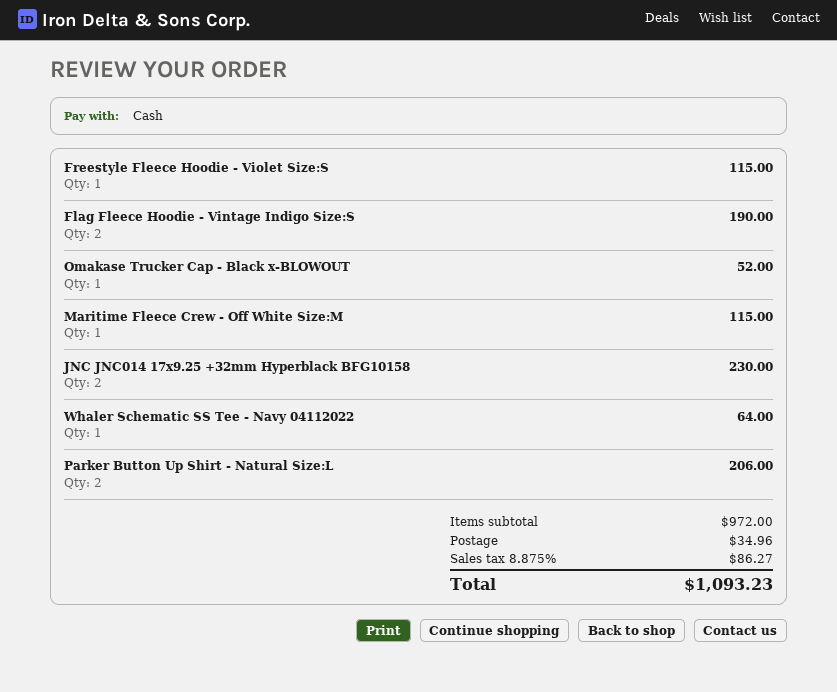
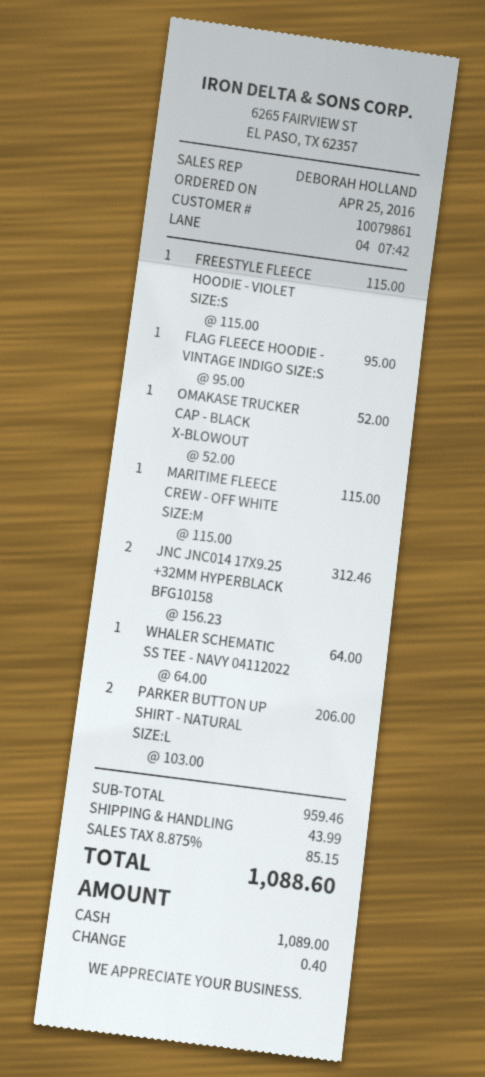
Flag Fleece Hoodie - Vintage Indigo Size:S: 2 for 190.00 -> 1 for 95.00
JNC JNC014 17x9.25 +32mm Hyperblack BFG10158: 2 for 230.00 -> 2 for 312.46
subtotal: 972.00 -> 959.46
shipping: 34.96 -> 43.99
tax: 8.875% = 86.27 -> 8.875% = 85.15
total: 1093.23 -> 1088.60

